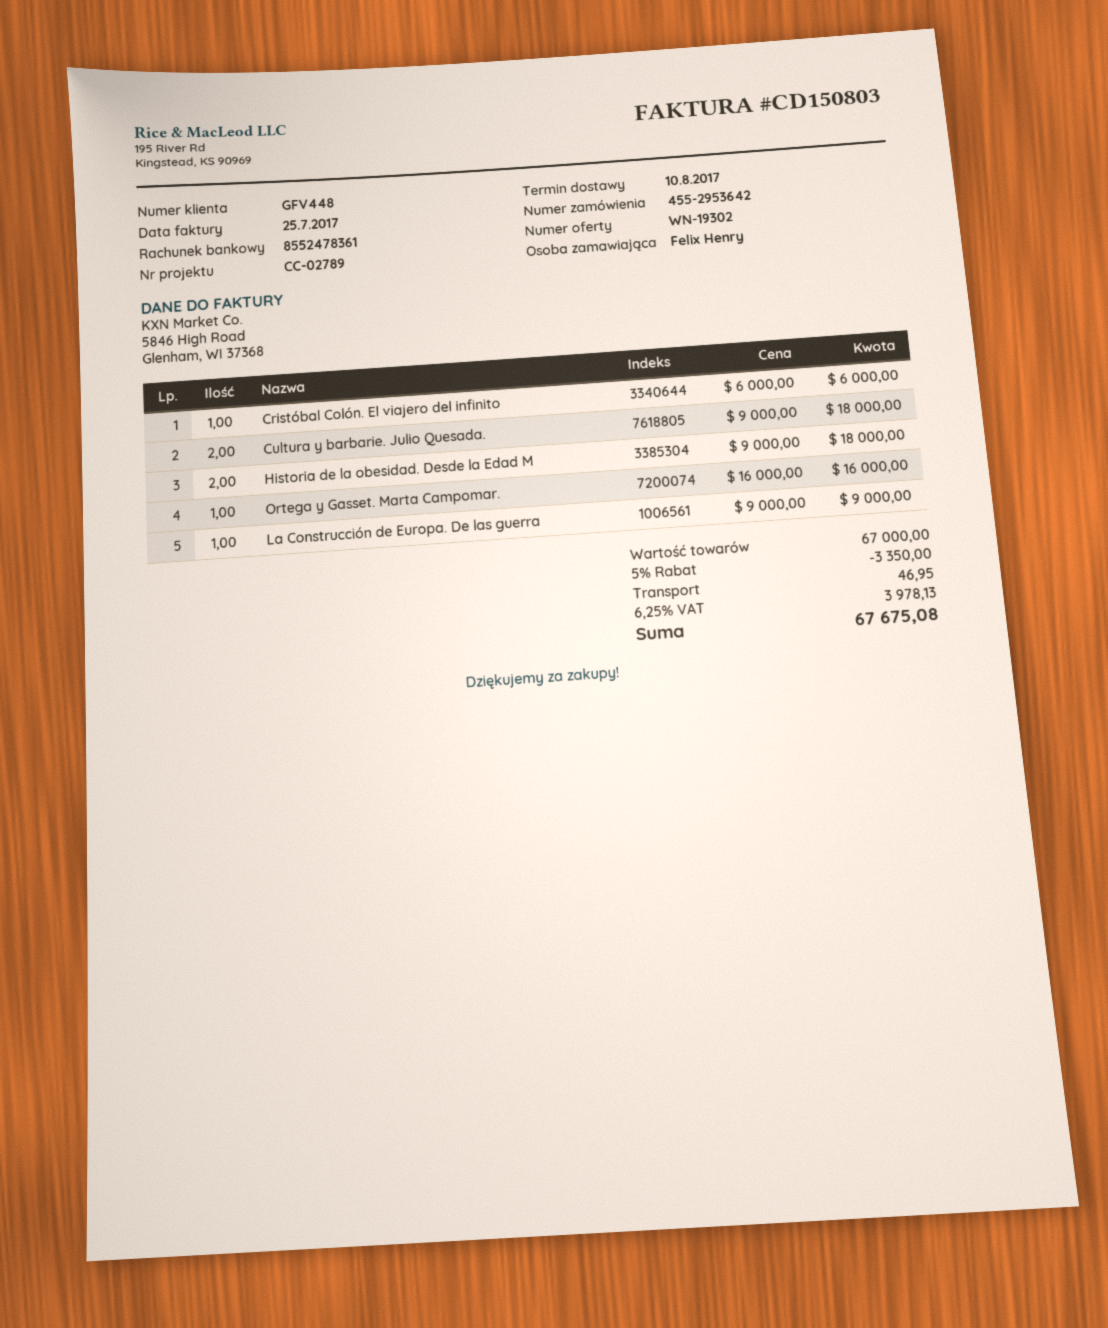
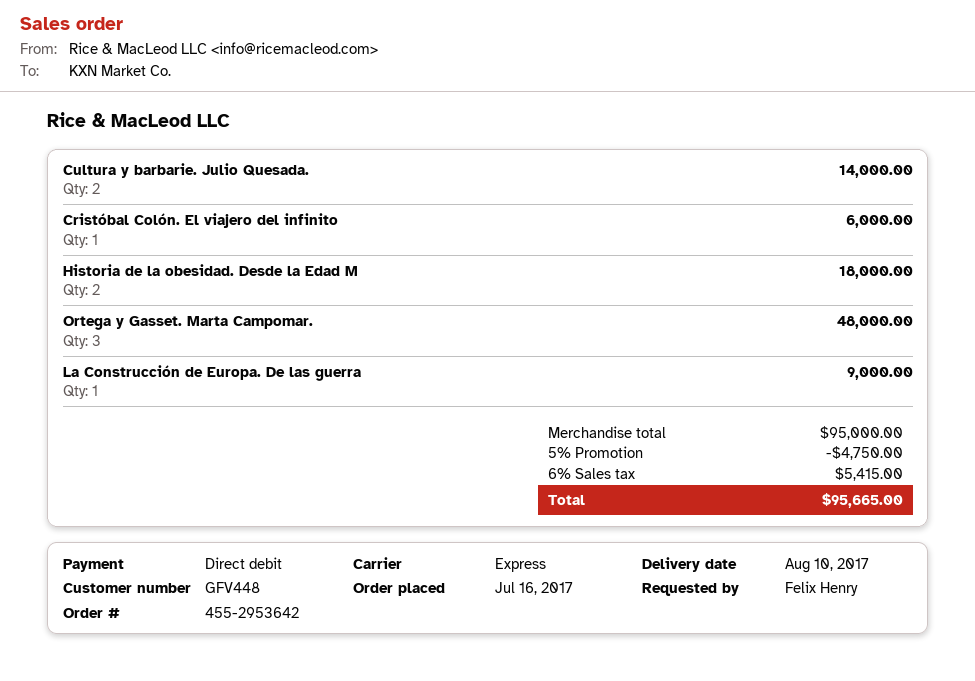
Cultura y barbarie. Julio Quesada.: 2 for 18000.00 -> 2 for 14000.00
Ortega y Gasset. Marta Campomar.: 1 for 16000.00 -> 3 for 48000.00
subtotal: 67000.00 -> 95000.00
discount: 5% = 3350.00 -> 5% = 4750.00
shipping: 46.95 -> none
tax: 6.25% = 3978.13 -> 6% = 5415.00
total: 67675.08 -> 95665.00

